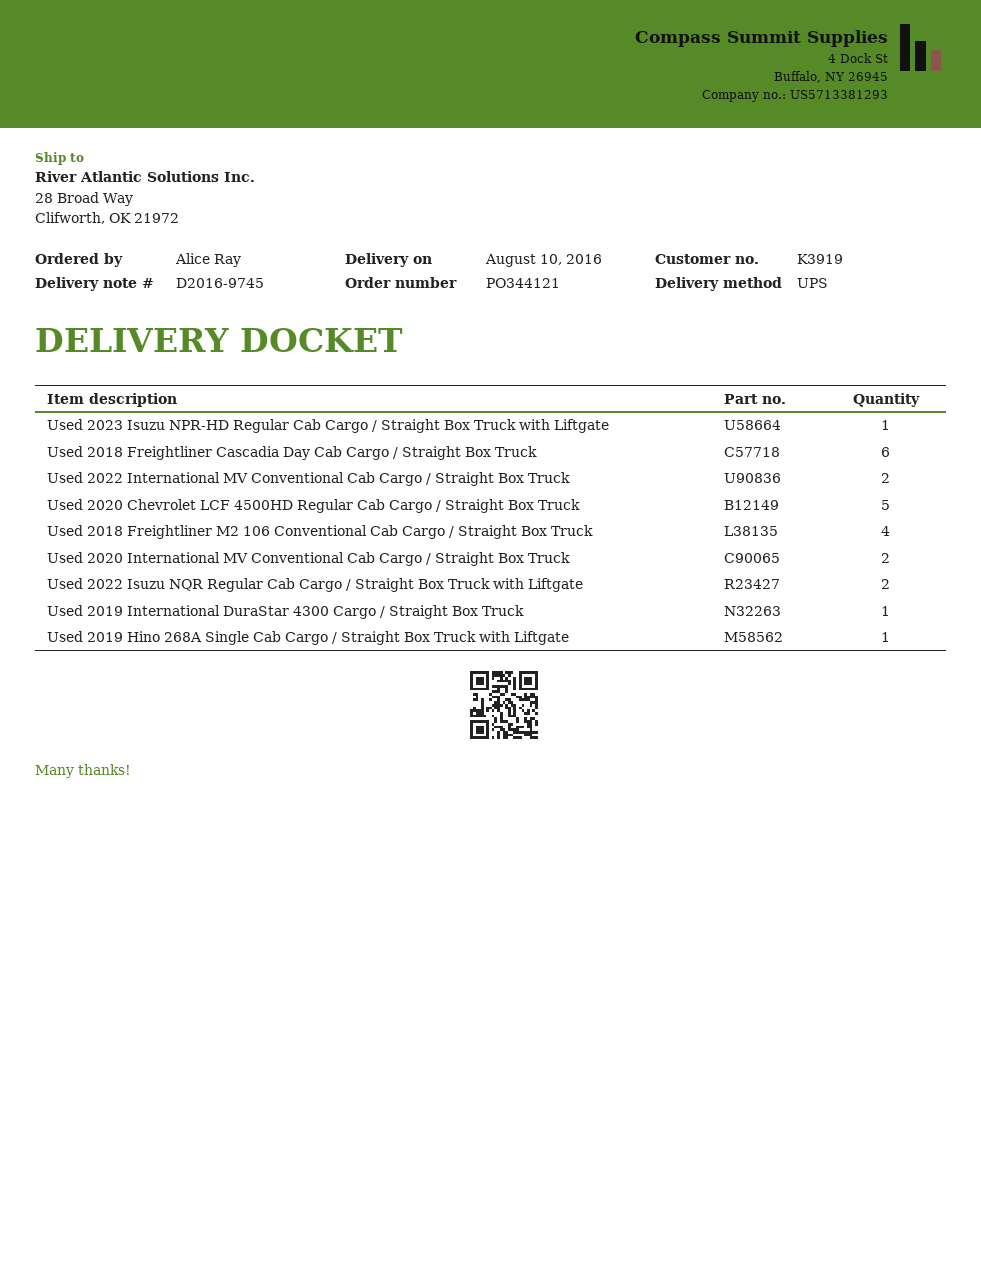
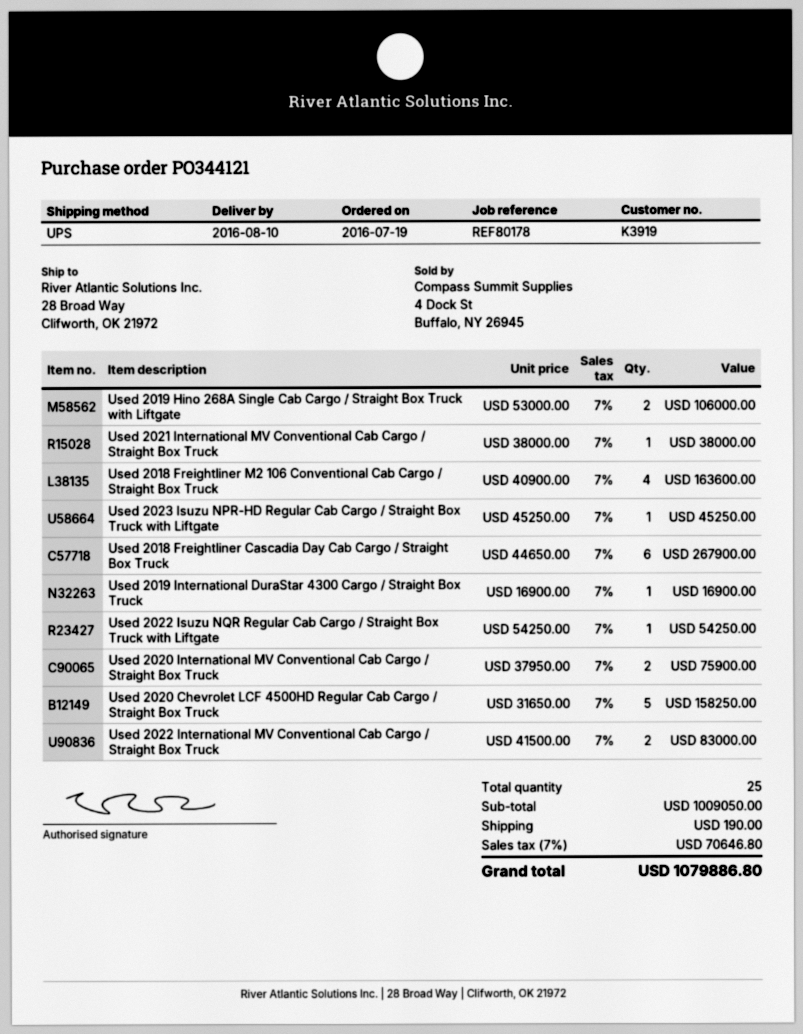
Used 2022 Isuzu NQR Regular Cab Cargo / Straight Box Truck with Liftgate: 2 -> 1
Used 2019 Hino 268A Single Cab Cargo / Straight Box Truck with Liftgate: 1 -> 2
Used 2021 International MV Conventional Cab Cargo / Straight Box Truck: none -> 1

